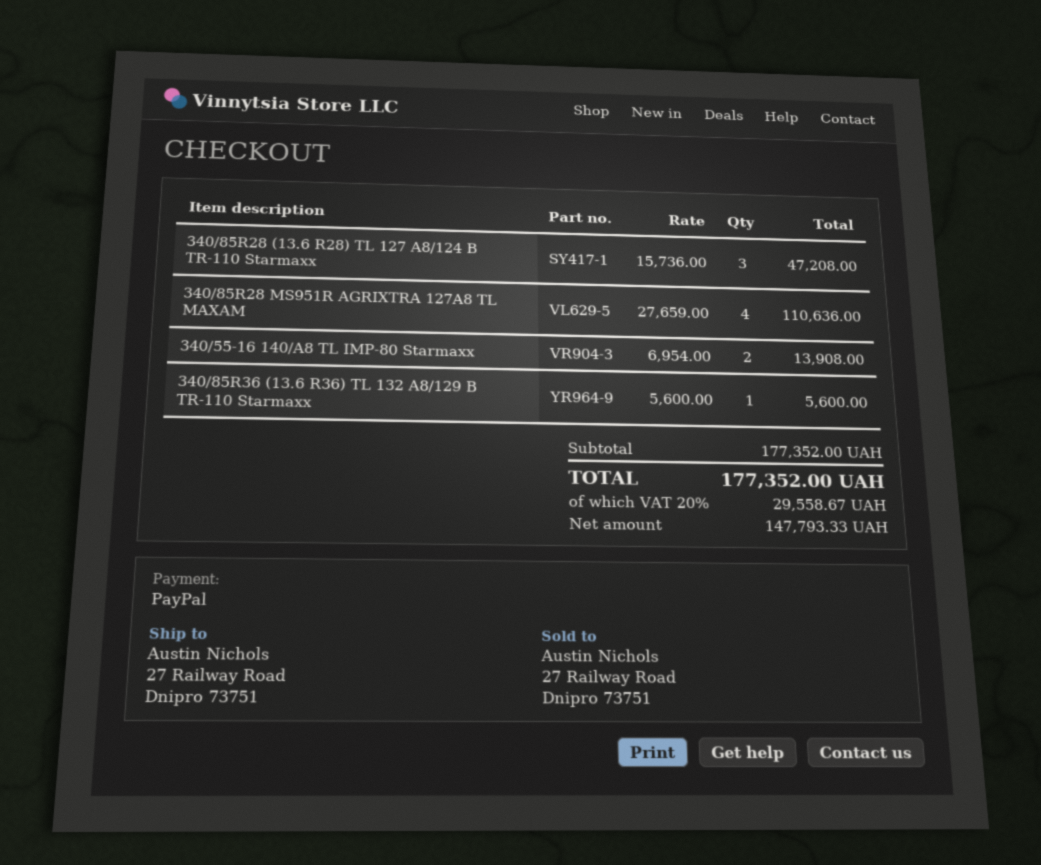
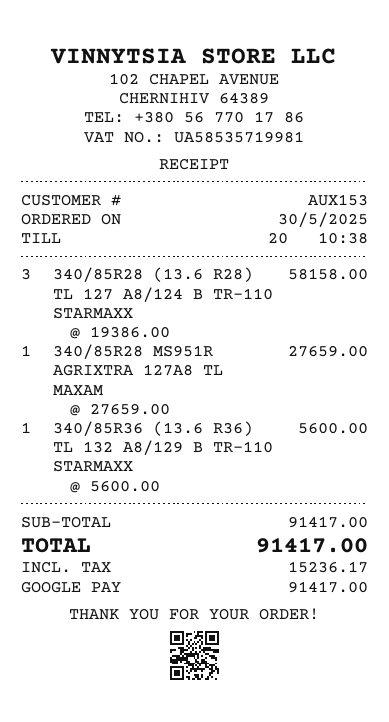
payment method: PayPal -> Google Pay
340/85R28 (13.6 R28) TL 127 A8/124 B TR-110 Starmaxx: 3 x 15736.00 = 47208.00 -> 3 x 19386.00 = 58158.00
340/85R28 MS951R AGRIXTRA 127A8 TL MAXAM: 4 x 27659.00 = 110636.00 -> 1 x 27659.00 = 27659.00
340/55-16 140/A8 TL IMP-80 Starmaxx: 2 x 6954.00 = 13908.00 -> none
subtotal: 177352.00 -> 91417.00
tax: 29558.67 -> 15236.17
total: 177352.00 -> 91417.00

